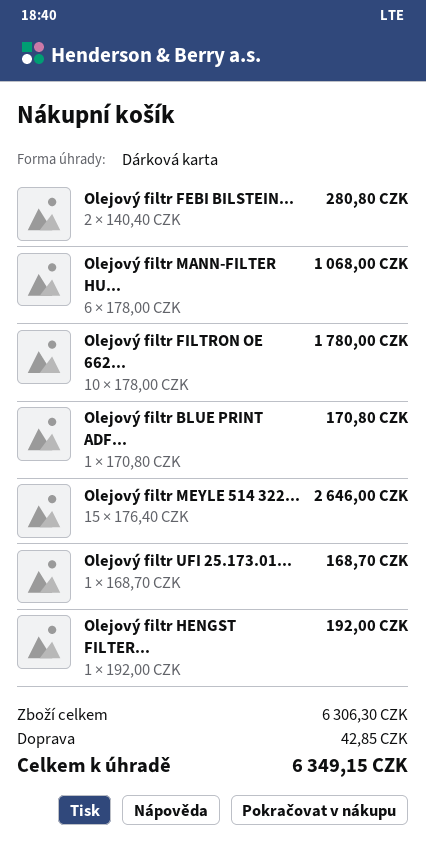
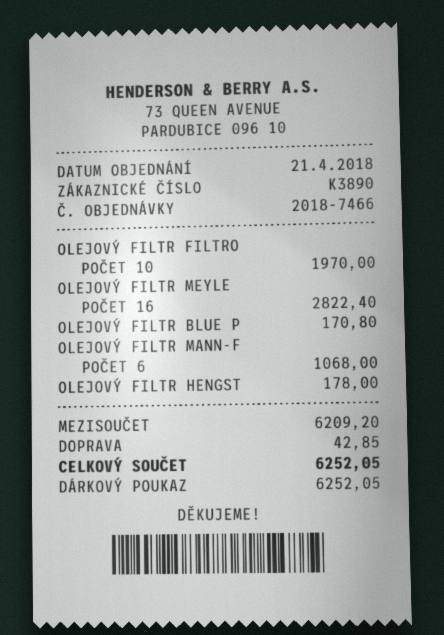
Olejový filtr FEBI BILSTEIN...: 2 for 280.80 -> none
Olejový filtr FILTRON OE 662...: 10 for 1780.00 -> 10 for 1970.00
Olejový filtr MEYLE 514 322...: 15 for 2646.00 -> 16 for 2822.40
Olejový filtr UFI 25.173.01...: 1 for 168.70 -> none
Olejový filtr HENGST FILTER...: 1 for 192.00 -> 1 for 178.00
subtotal: 6306.30 -> 6209.20
total: 6349.15 -> 6252.05

